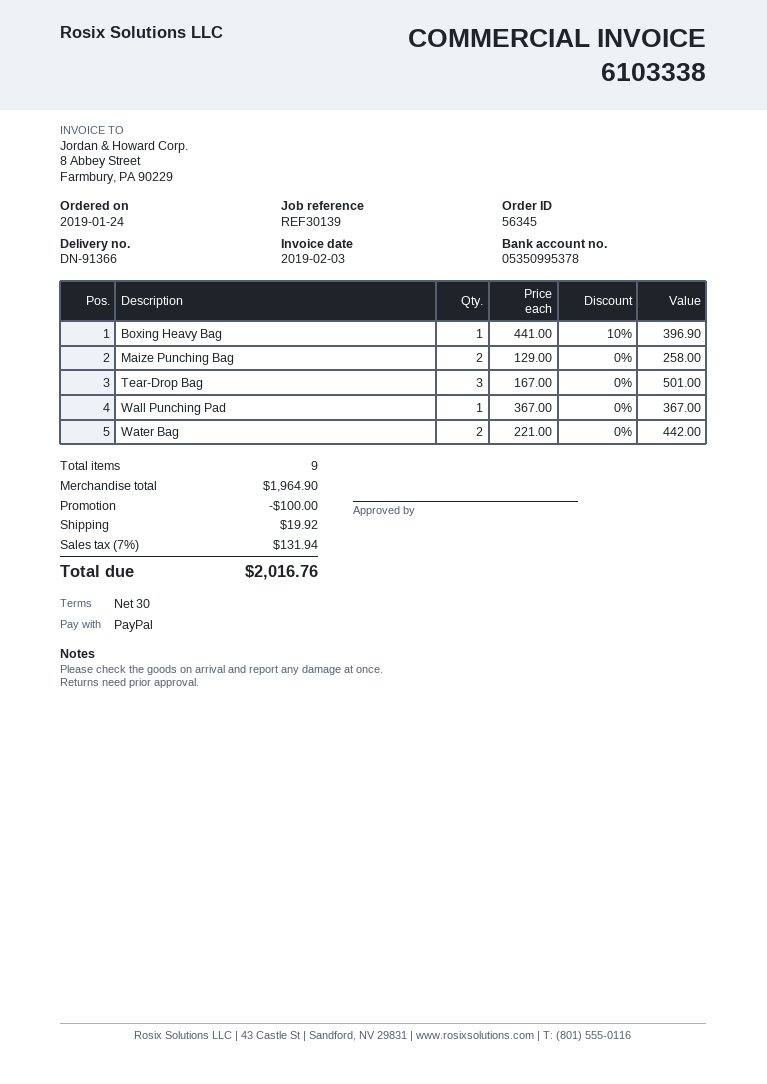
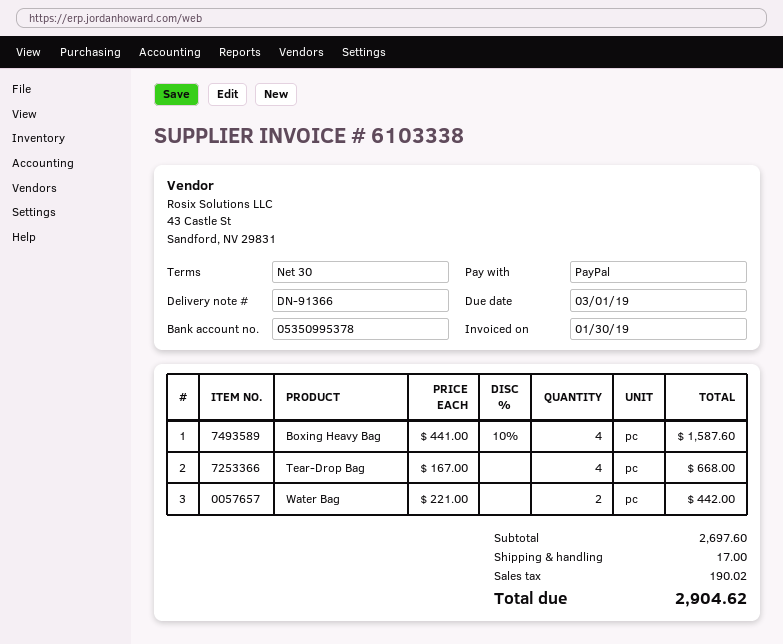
invoice date: 2019-02-03 -> 2019-01-30
Boxing Heavy Bag: 1 x 441.00 - 10% = 396.90 -> 4 x 441.00 - 10% = 1587.60
Maize Punching Bag: 2 x 129.00 = 258.00 -> none
Tear-Drop Bag: 3 x 167.00 = 501.00 -> 4 x 167.00 = 668.00
Wall Punching Pad: 1 x 367.00 = 367.00 -> none
subtotal: 1964.90 -> 2697.60
discount: 100.00 -> none
shipping: 19.92 -> 17.00
tax: 131.94 -> 190.02
total: 2016.76 -> 2904.62

